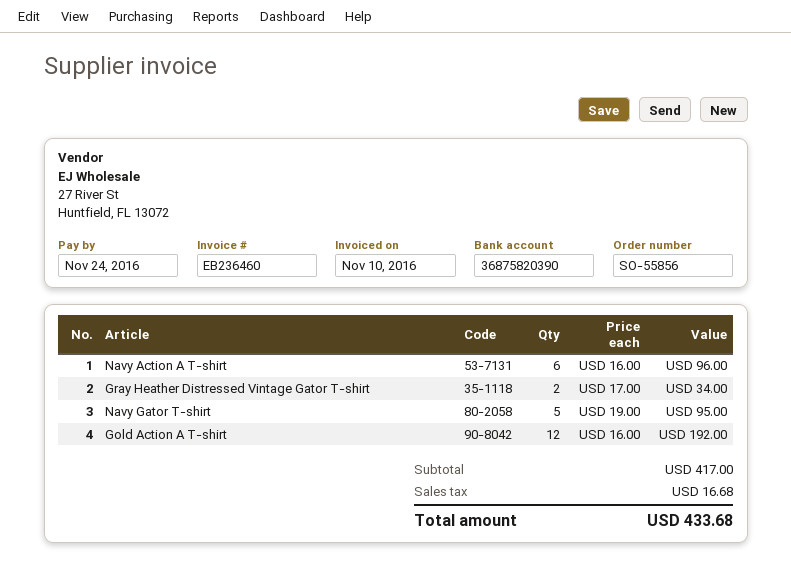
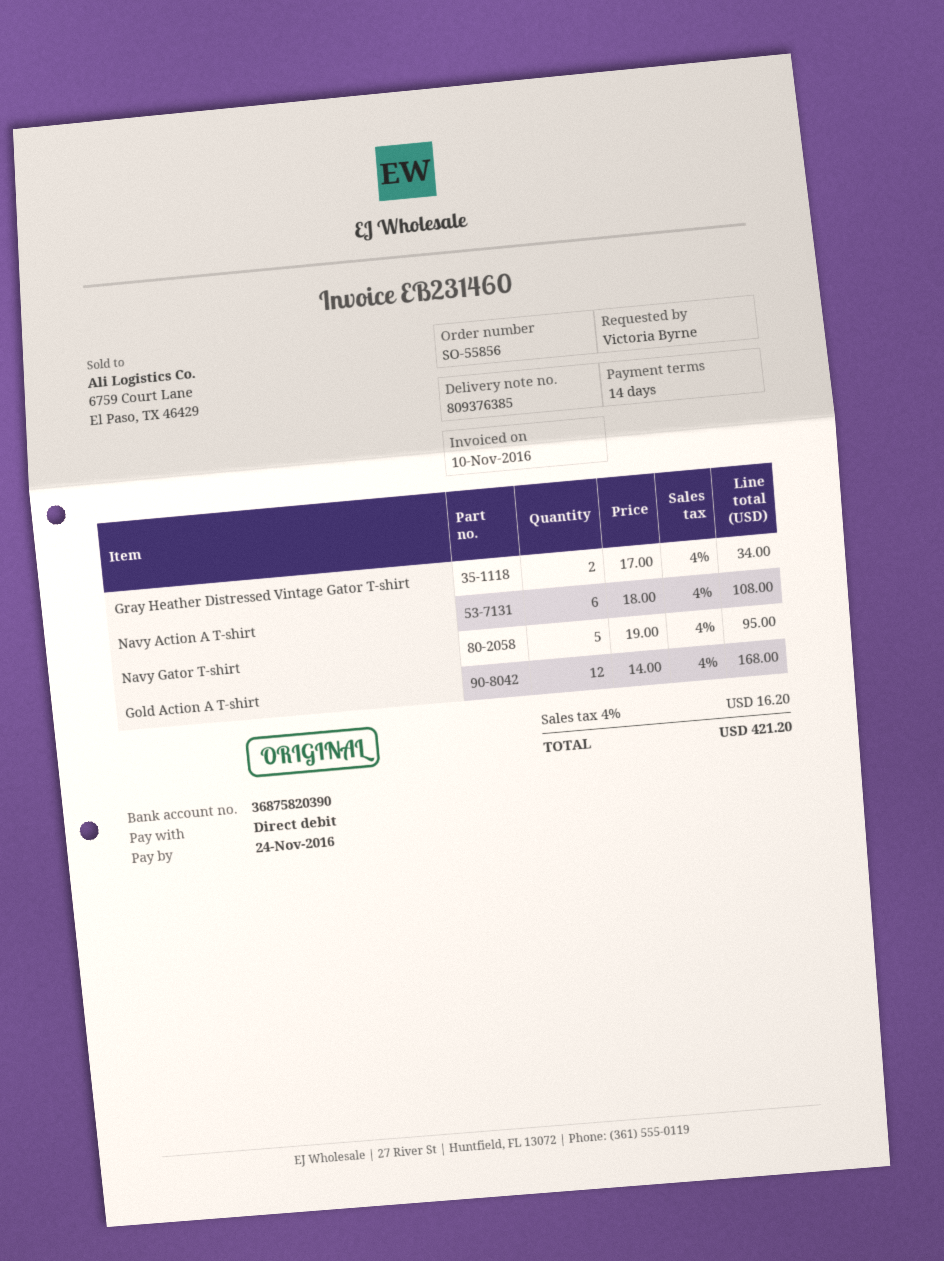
invoice number: EB236460 -> EB231460
Navy Action A T-shirt: 6 x 16.00 = 96.00 -> 6 x 18.00 = 108.00
Gold Action A T-shirt: 12 x 16.00 = 192.00 -> 12 x 14.00 = 168.00
tax: 16.68 -> 16.20
total: 433.68 -> 421.20

